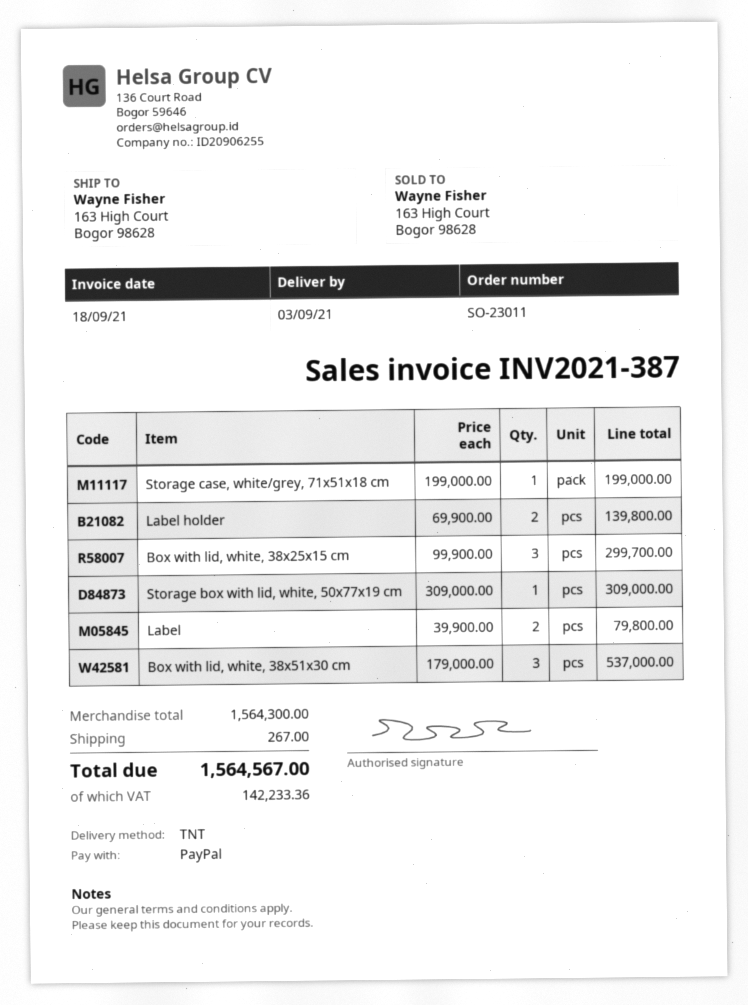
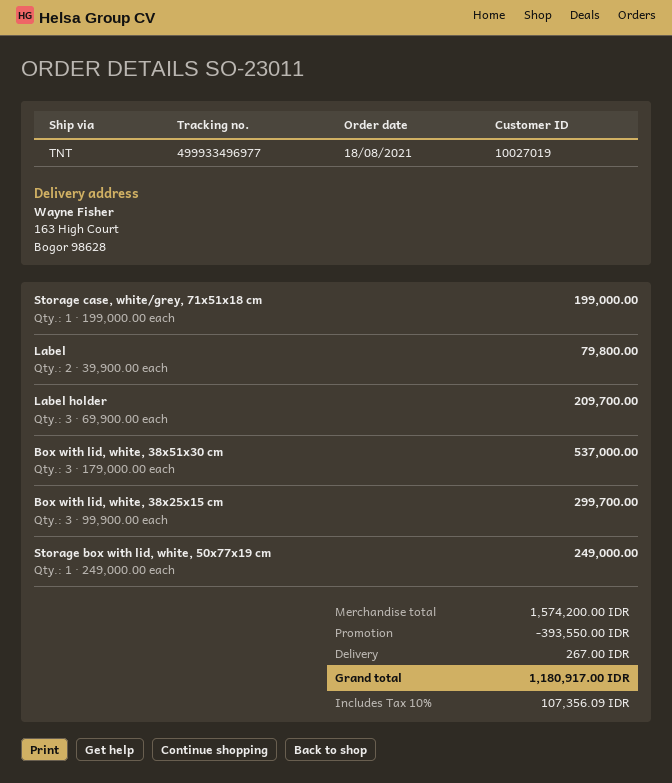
Label holder: 2 x 69900.00 = 139800.00 -> 3 x 69900.00 = 209700.00
Storage box with lid, white, 50x77x19 cm: 1 x 309000.00 = 309000.00 -> 1 x 249000.00 = 249000.00
subtotal: 1564300.00 -> 1574200.00
discount: none -> 393550.00
tax: 142233.36 -> 107356.09
total: 1564567.00 -> 1180917.00

